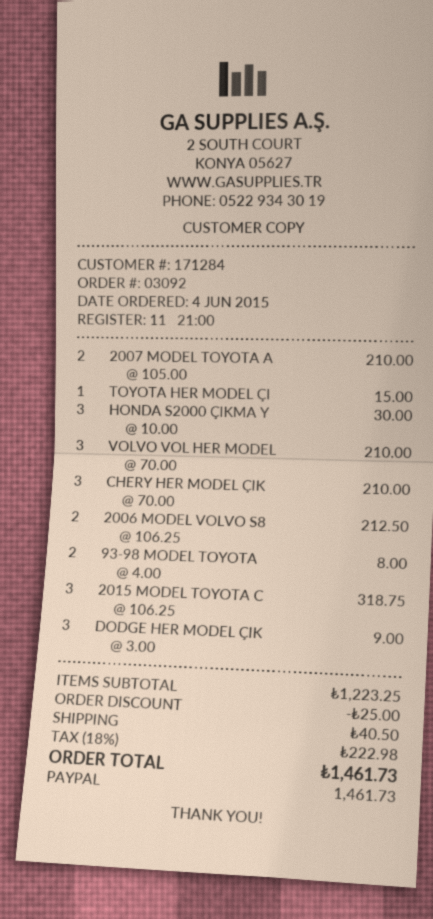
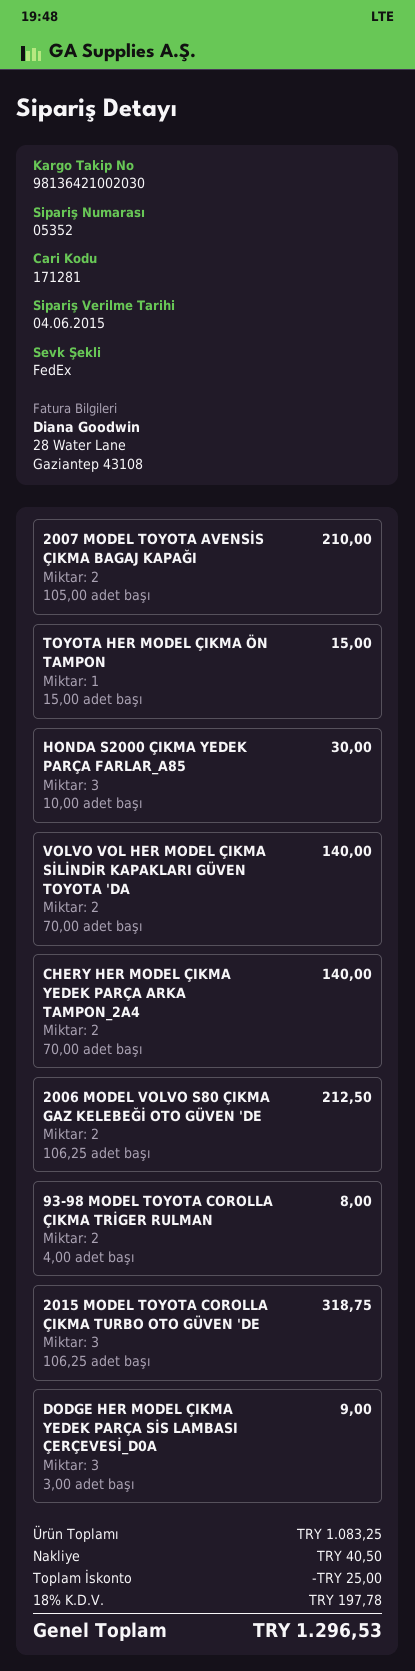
order number: 03092 -> 05352
customer number: 171284 -> 171281
VOLVO VOL HER MODEL: 3 x 70.00 = 210.00 -> 2 x 70.00 = 140.00
CHERY HER MODEL ÇIK: 3 x 70.00 = 210.00 -> 2 x 70.00 = 140.00
subtotal: 1223.25 -> 1083.25
tax: 18% = 222.98 -> 18% = 197.78
total: 1461.73 -> 1296.53

